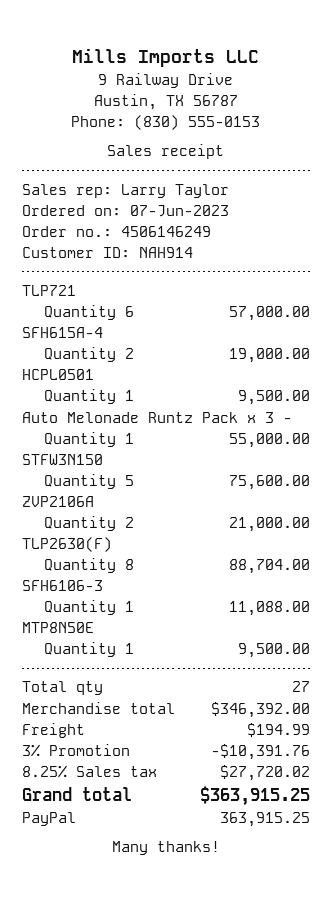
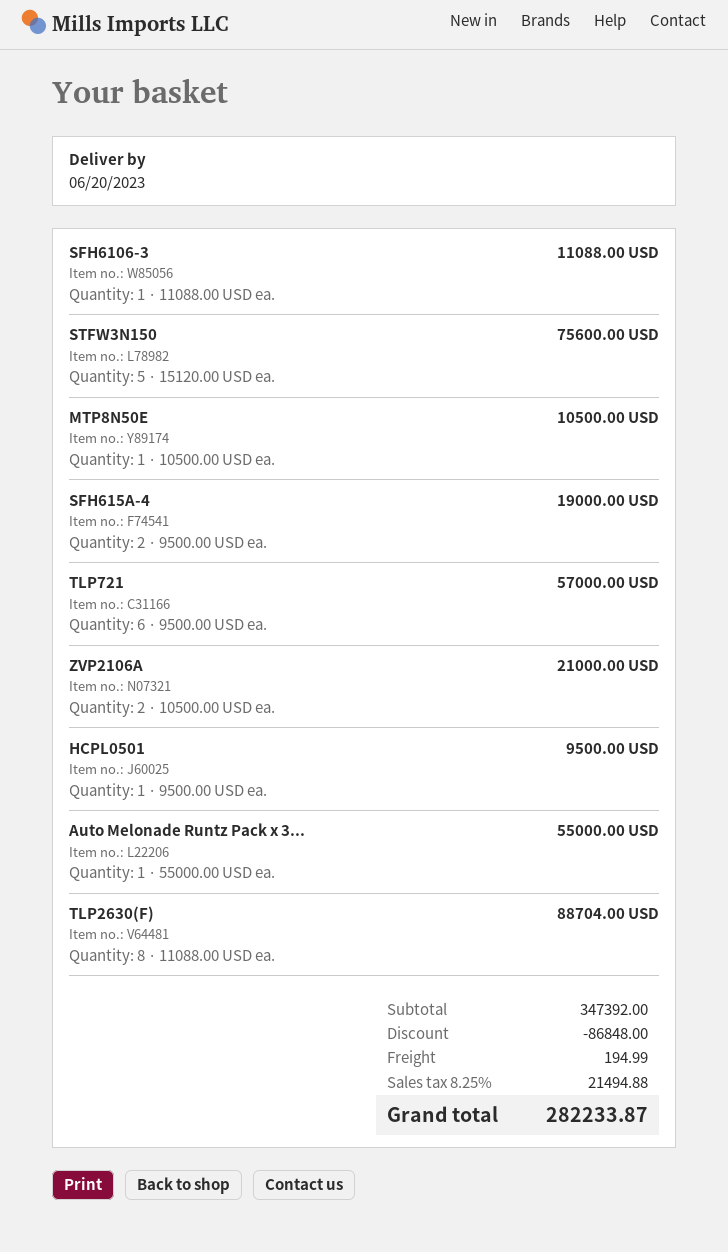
MTP8N50E: 1 for 9500.00 -> 1 for 10500.00
subtotal: 346392.00 -> 347392.00
discount: 10391.76 -> 86848.00
tax: 8.25% = 27720.02 -> 8.25% = 21494.88
total: 363915.25 -> 282233.87

